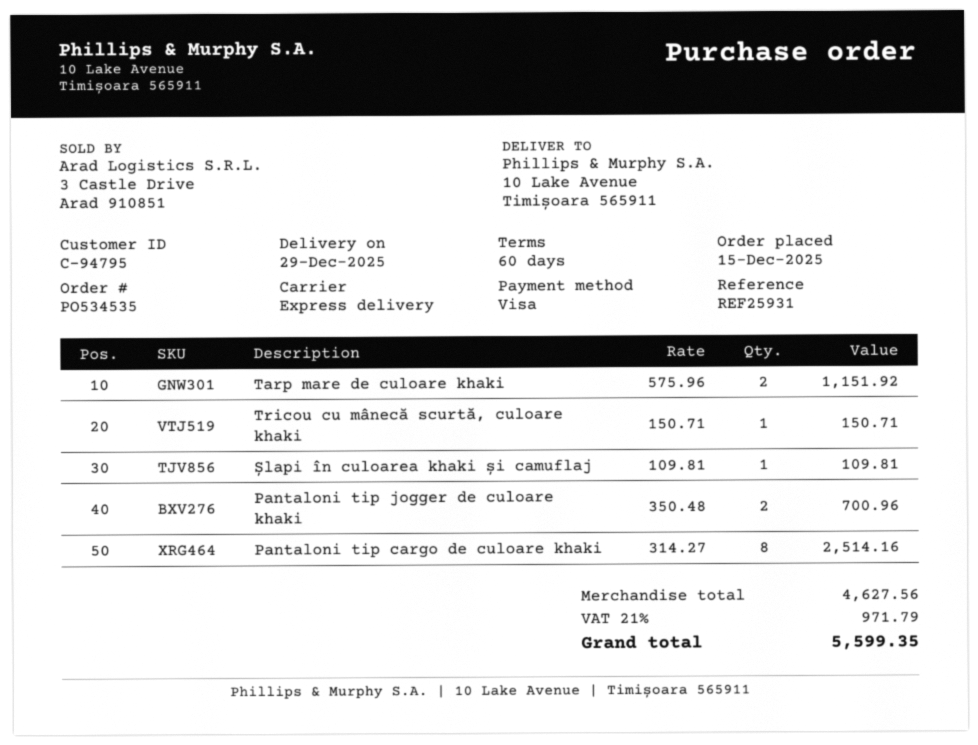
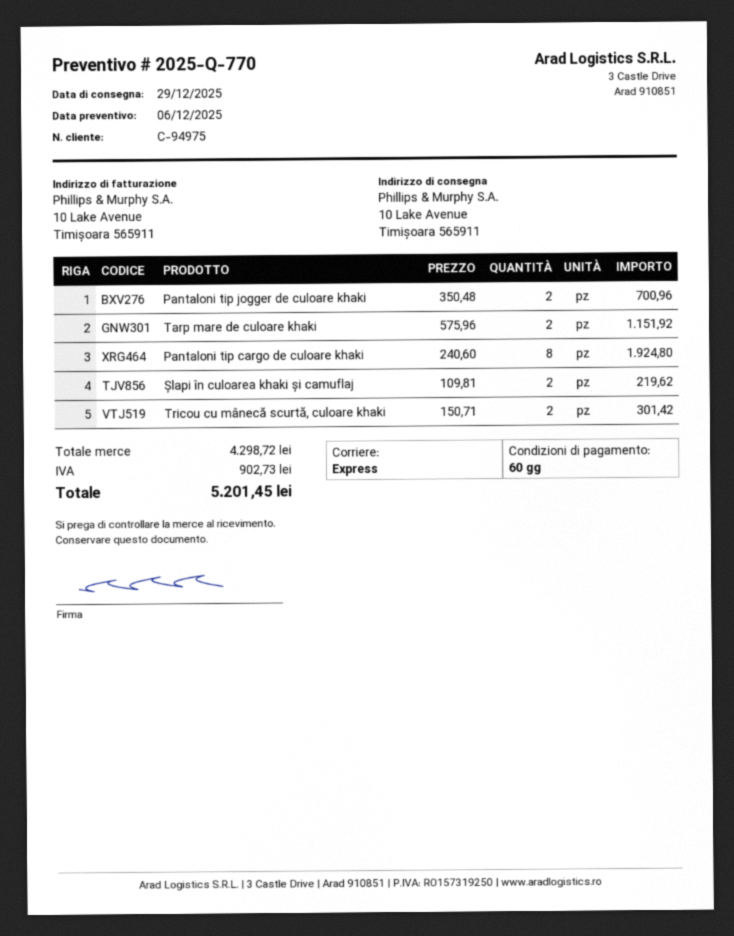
customer number: C-94795 -> C-94975
Tricou cu mânecă scurtă, culoare khaki: 1 x 150.71 = 150.71 -> 2 x 150.71 = 301.42
Șlapi în culoarea khaki și camuflaj: 1 x 109.81 = 109.81 -> 2 x 109.81 = 219.62
Pantaloni tip cargo de culoare khaki: 8 x 314.27 = 2514.16 -> 8 x 240.60 = 1924.80
subtotal: 4627.56 -> 4298.72
tax: 971.79 -> 902.73
total: 5599.35 -> 5201.45

